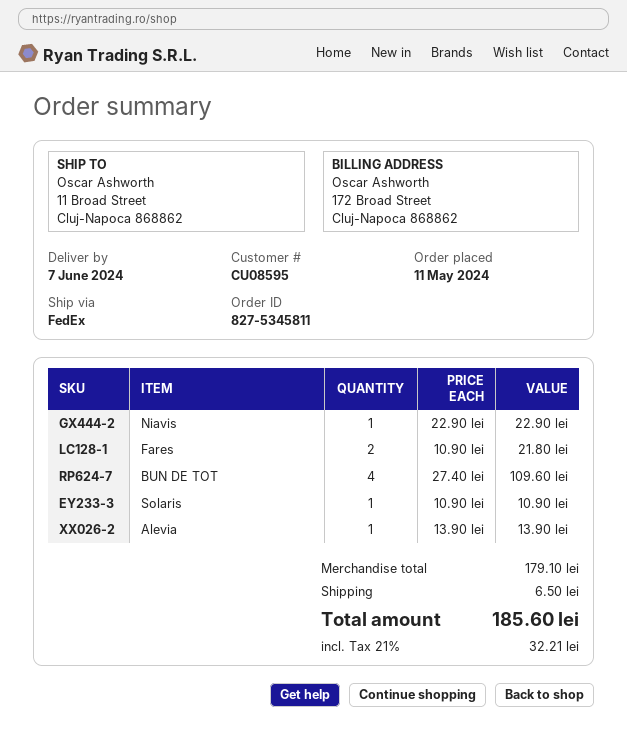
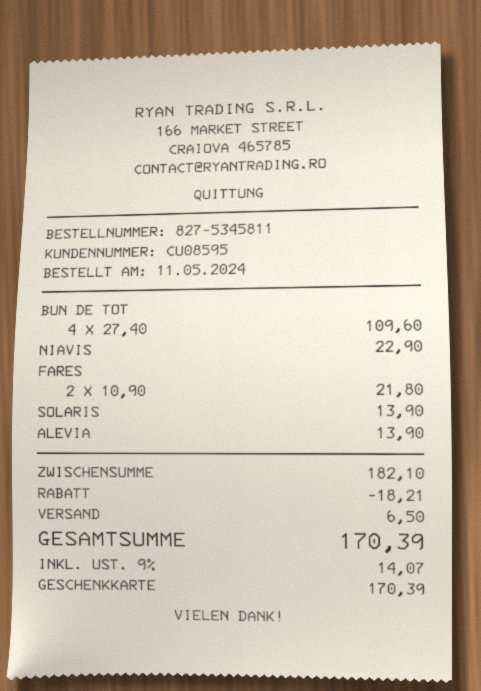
Solaris: 1 x 10.90 = 10.90 -> 1 x 13.90 = 13.90
subtotal: 179.10 -> 182.10
discount: none -> 18.21
tax: 21% = 32.21 -> 9% = 14.07
total: 185.60 -> 170.39

